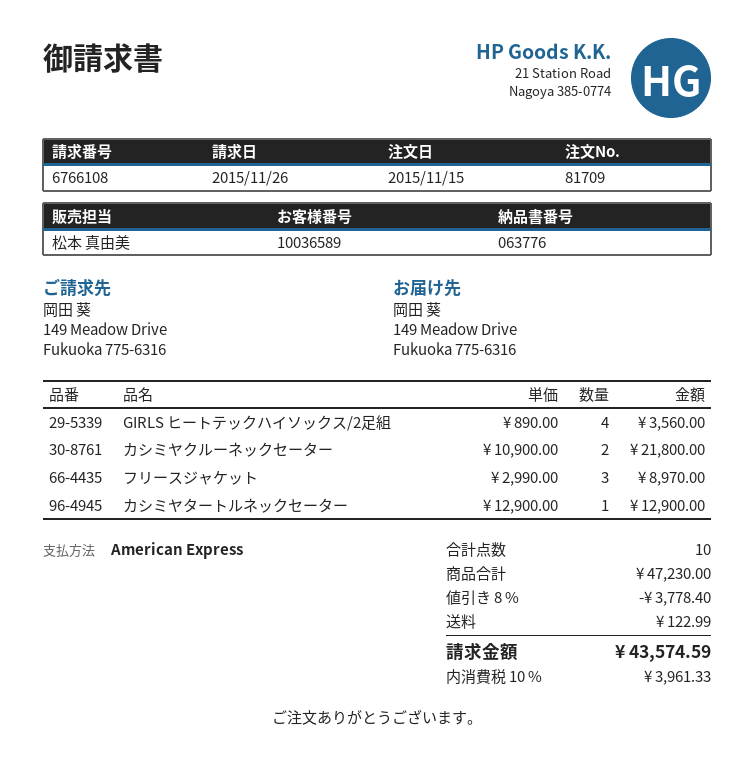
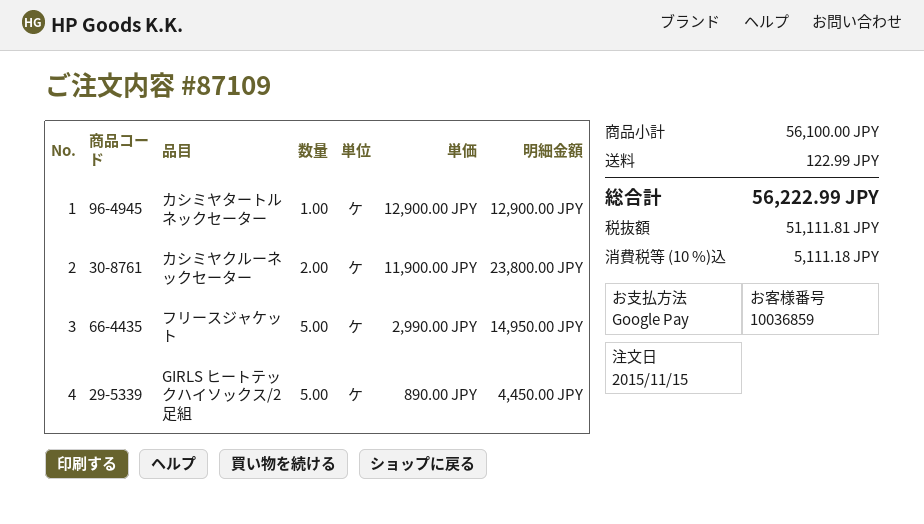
order number: 81709 -> 87109
customer number: 10036589 -> 10036859
payment method: American Express -> Google Pay
GIRLS ヒートテックハイソックス/2足組: 4 x 890.00 = 3560.00 -> 5 x 890.00 = 4450.00
カシミヤクルーネックセーター: 2 x 10900.00 = 21800.00 -> 2 x 11900.00 = 23800.00
フリースジャケット: 3 x 2990.00 = 8970.00 -> 5 x 2990.00 = 14950.00
subtotal: 47230.00 -> 56100.00
discount: 8% = 3778.40 -> none
tax: 10% = 3961.33 -> 10% = 5111.18
total: 43574.59 -> 56222.99

